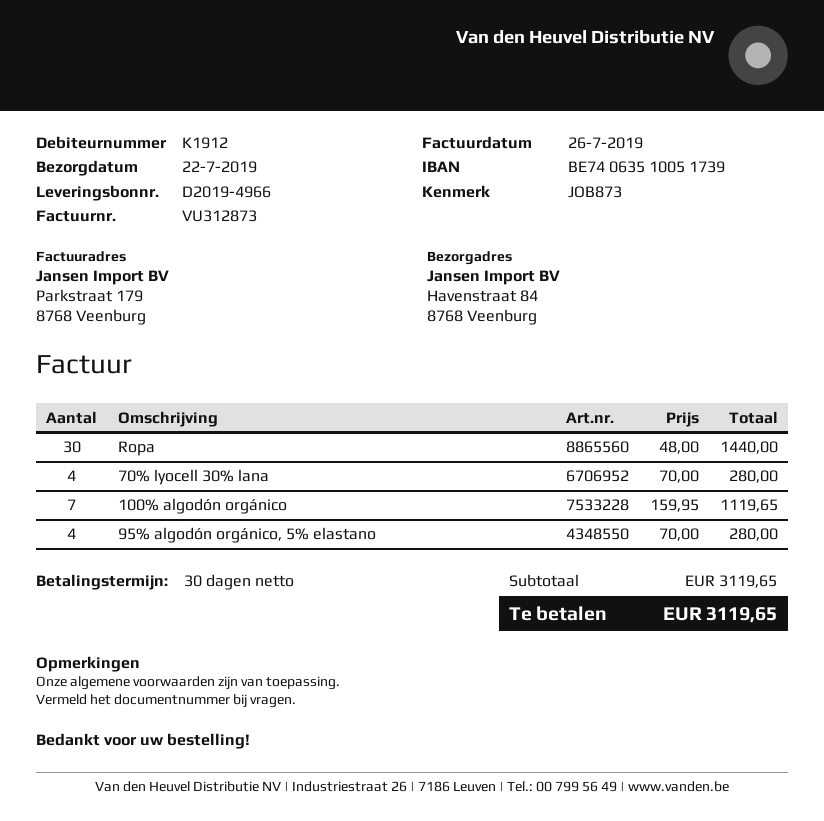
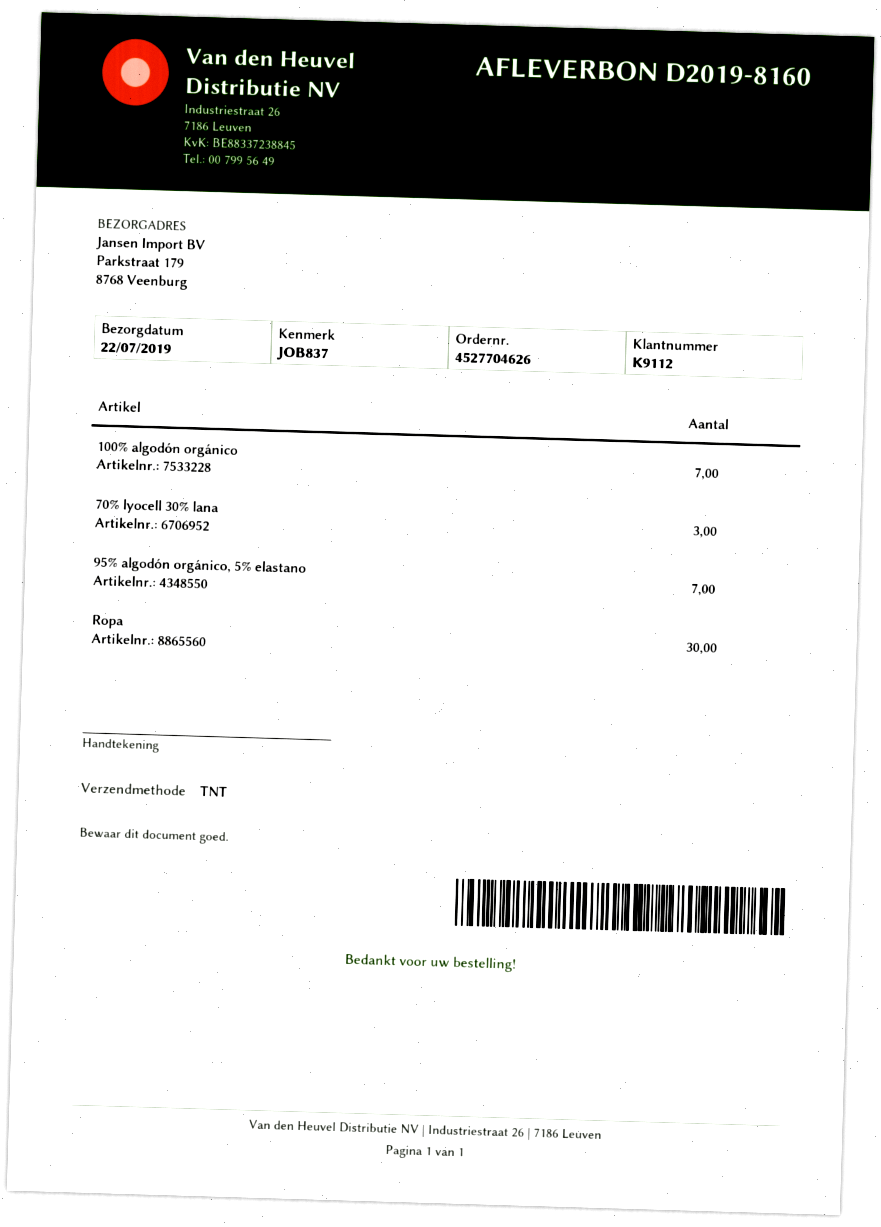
delivery note number: D2019-4966 -> D2019-8160
customer number: K1912 -> K9112
reference: JOB873 -> JOB837
ship to: Havenstraat 84, 8768 Veenburg -> Parkstraat 179, 8768 Veenburg
70% lyocell 30% lana: 4 -> 3
95% algodón orgánico, 5% elastano: 4 -> 7

